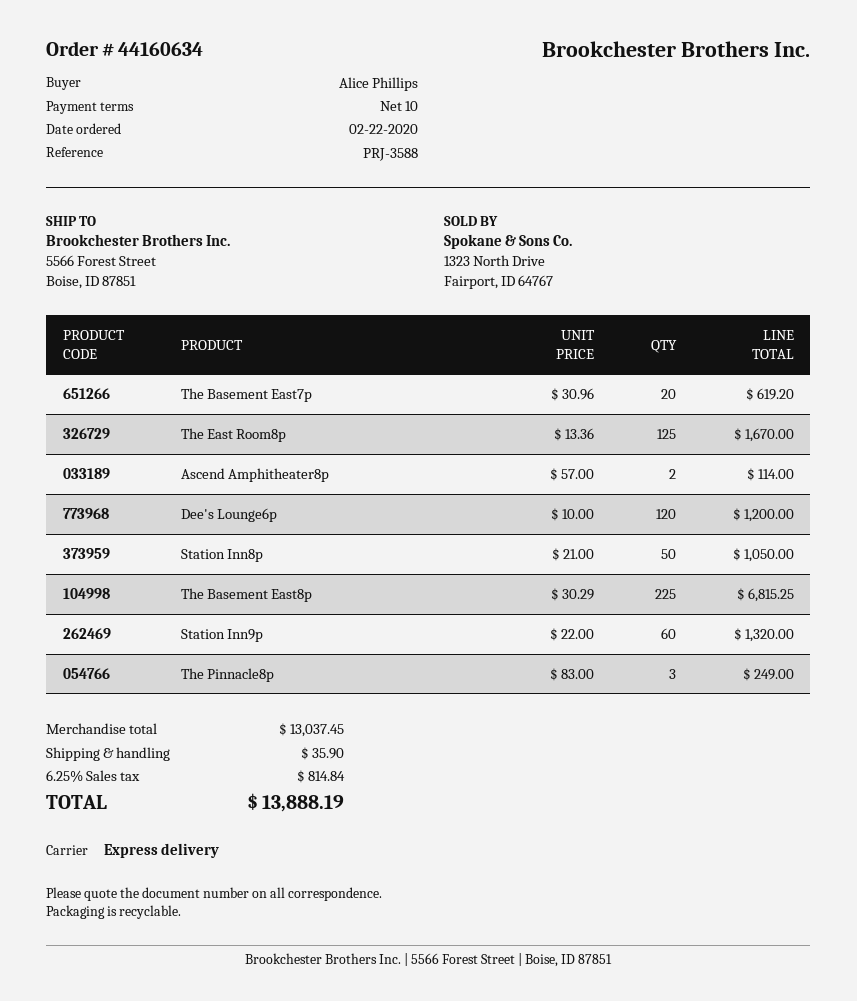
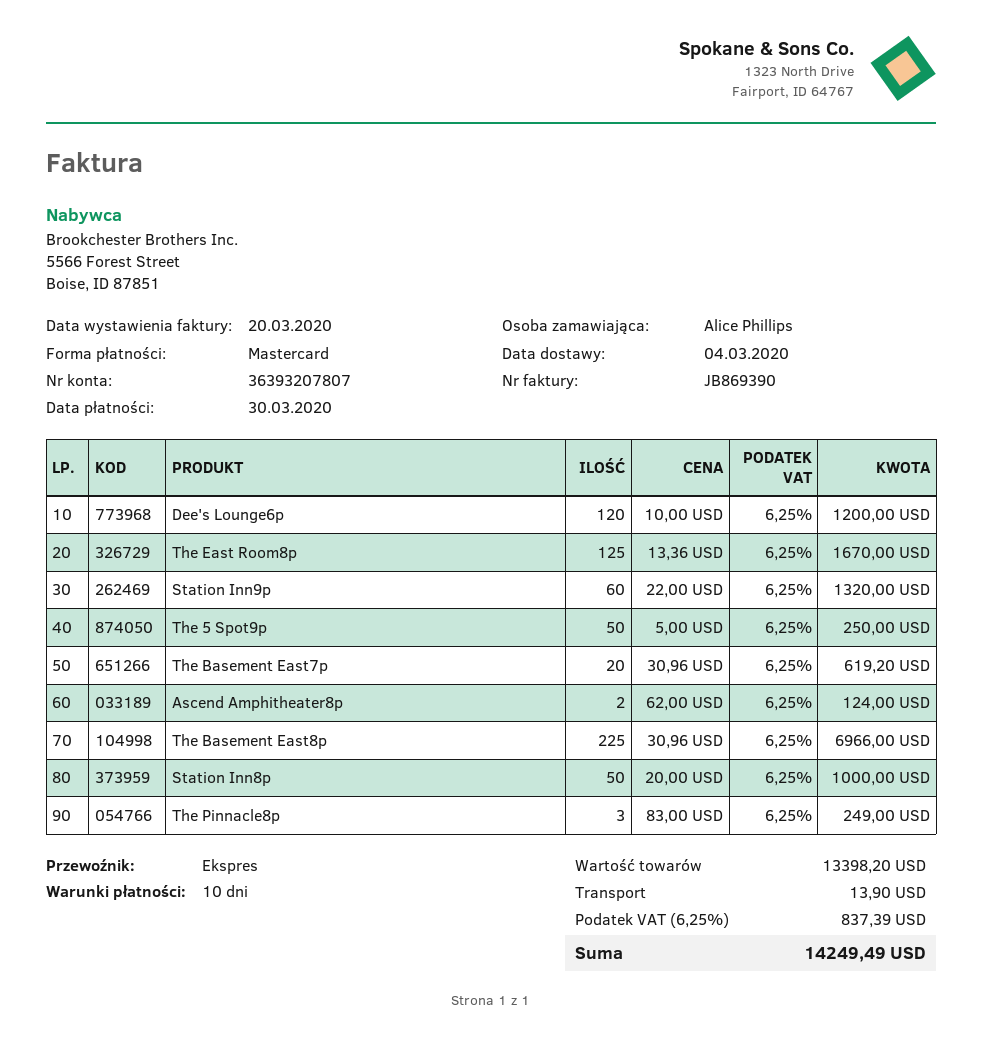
Ascend Amphitheater8p: 2 x 57.00 = 114.00 -> 2 x 62.00 = 124.00
Station Inn8p: 50 x 21.00 = 1050.00 -> 50 x 20.00 = 1000.00
The Basement East8p: 225 x 30.29 = 6815.25 -> 225 x 30.96 = 6966.00
The 5 Spot9p: none -> 50 x 5.00 = 250.00
subtotal: 13037.45 -> 13398.20
shipping: 35.90 -> 13.90
tax: 6.25% = 814.84 -> 6.25% = 837.39
total: 13888.19 -> 14249.49

